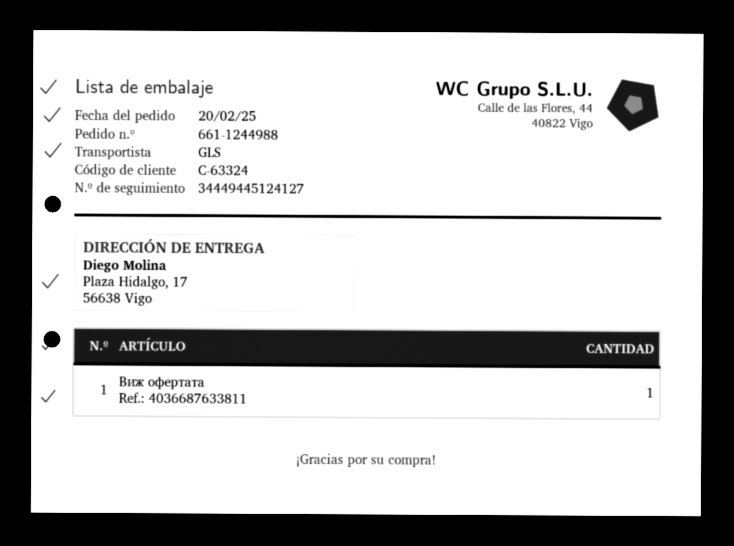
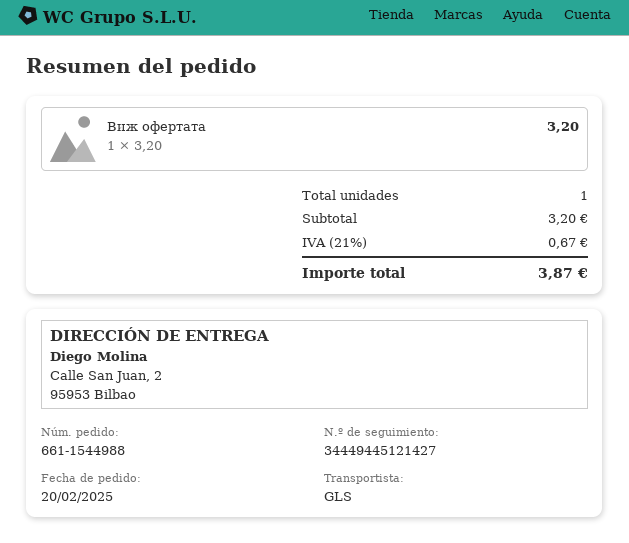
order number: 661-1244988 -> 661-1544988
tracking number: 34449445124127 -> 34449445121427
ship to: Plaza Hidalgo, 17, 56638 Vigo -> Calle San Juan, 2, 95953 Bilbao

